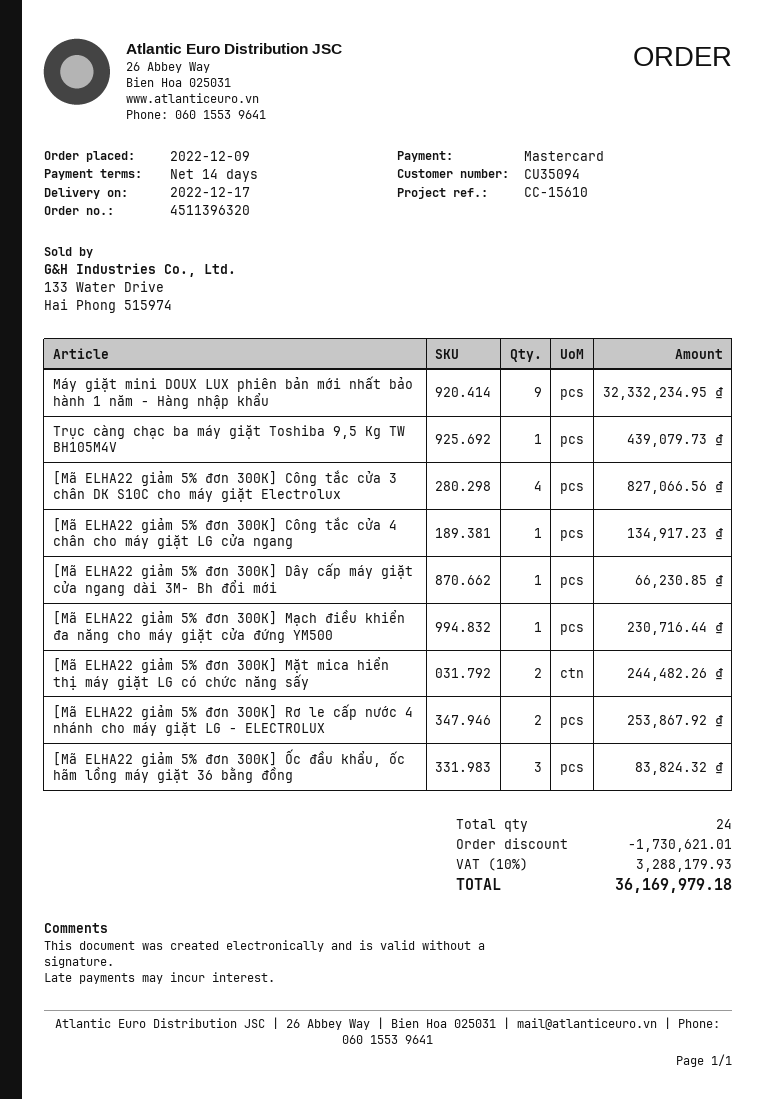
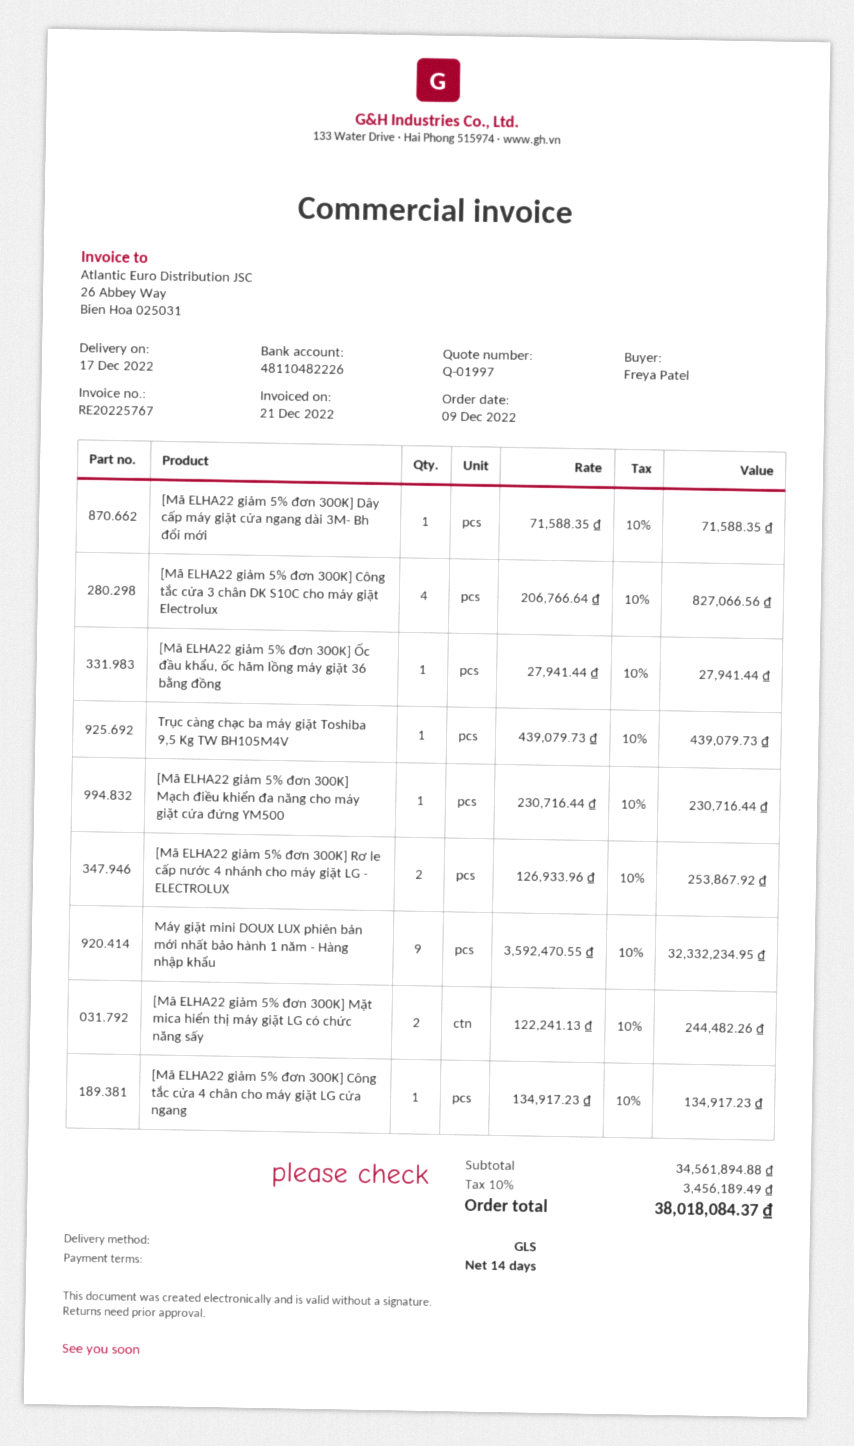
[Mã ELHA22 giảm 5% đơn 300K] Dây cấp máy giặt cửa ngang dài 3M- Bh đổi mới: 1 for 66230.85 -> 1 for 71588.35
[Mã ELHA22 giảm 5% đơn 300K] Ốc đầu khẩu, ốc hãm lồng máy giặt 36 bằng đồng: 3 for 83824.32 -> 1 for 27941.44
discount: 1730621.01 -> none
tax: 10% = 3288179.93 -> 10% = 3456189.49
total: 36169979.18 -> 38018084.37

